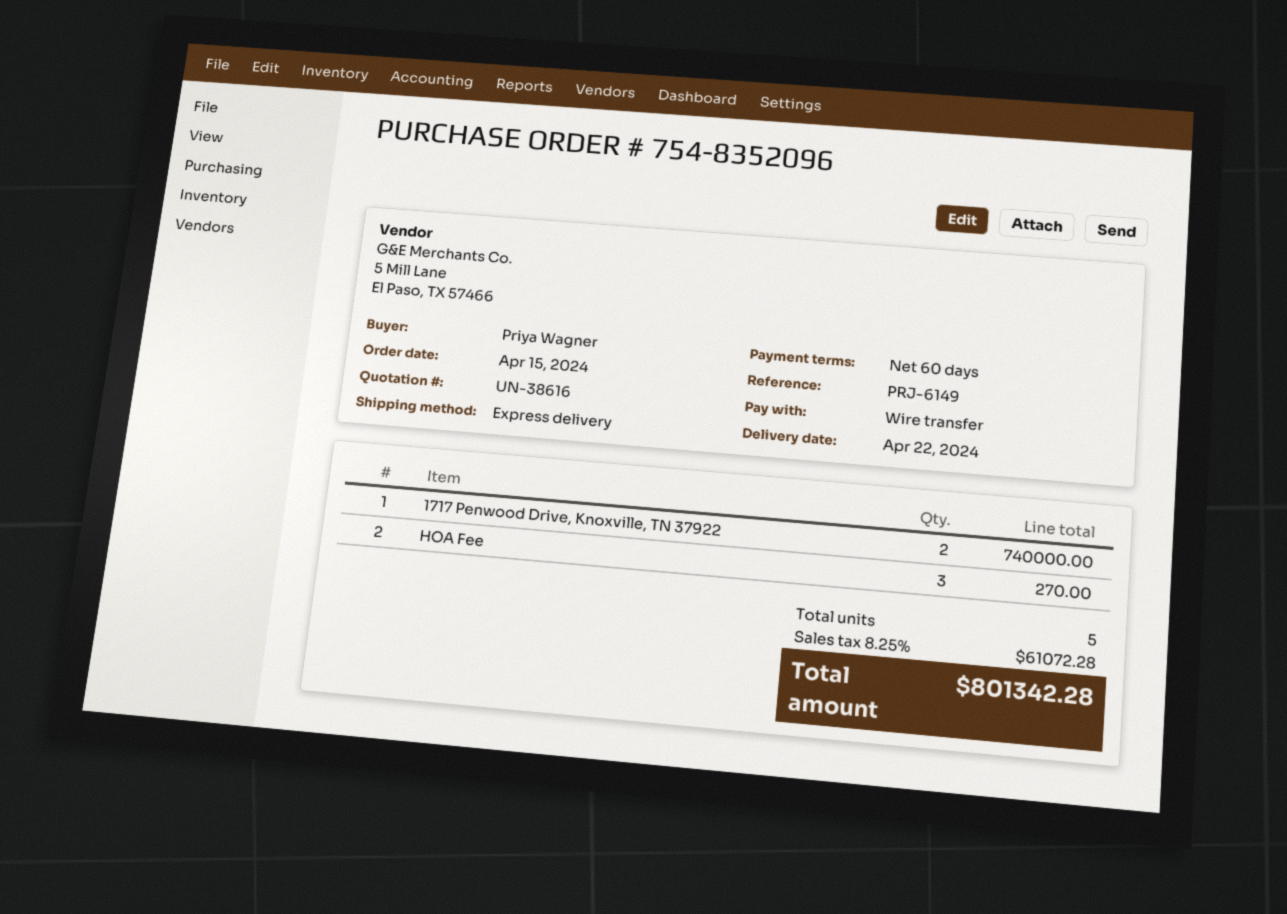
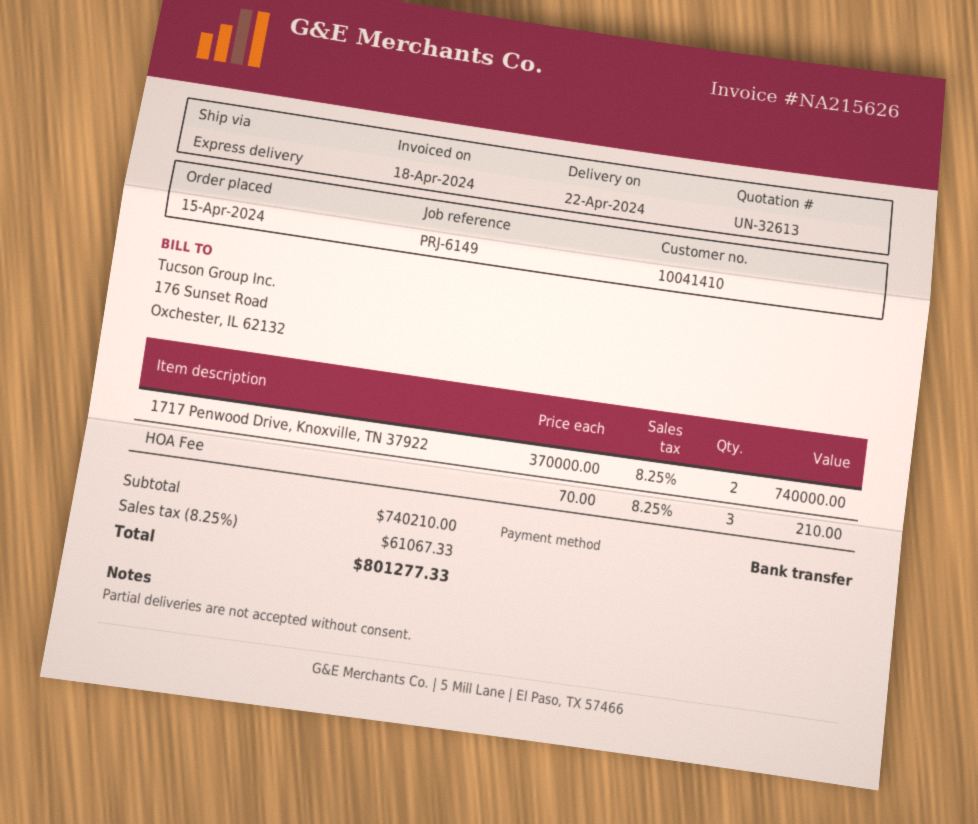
quote number: UN-38616 -> UN-32613
HOA Fee: 3 for 270.00 -> 3 for 210.00
tax: 8.25% = 61072.28 -> 8.25% = 61067.33
total: 801342.28 -> 801277.33

